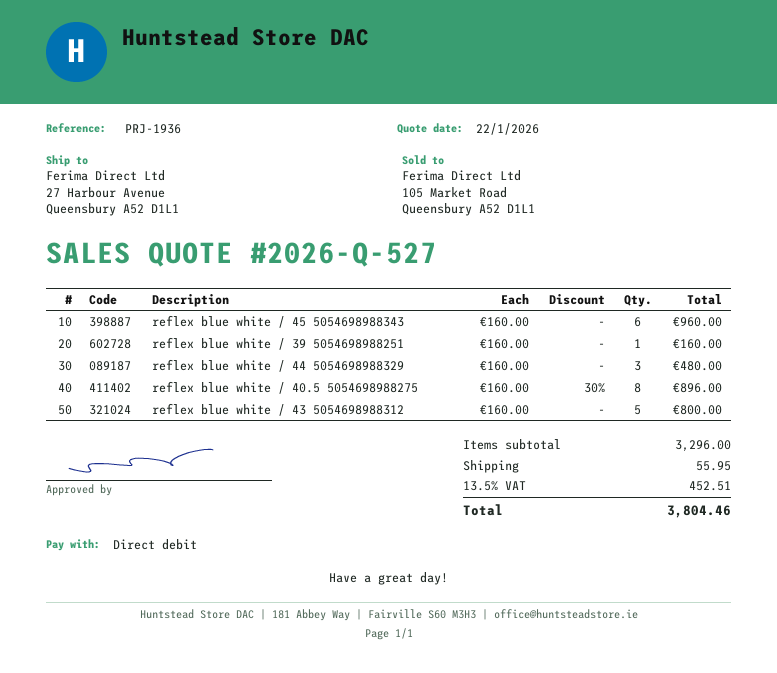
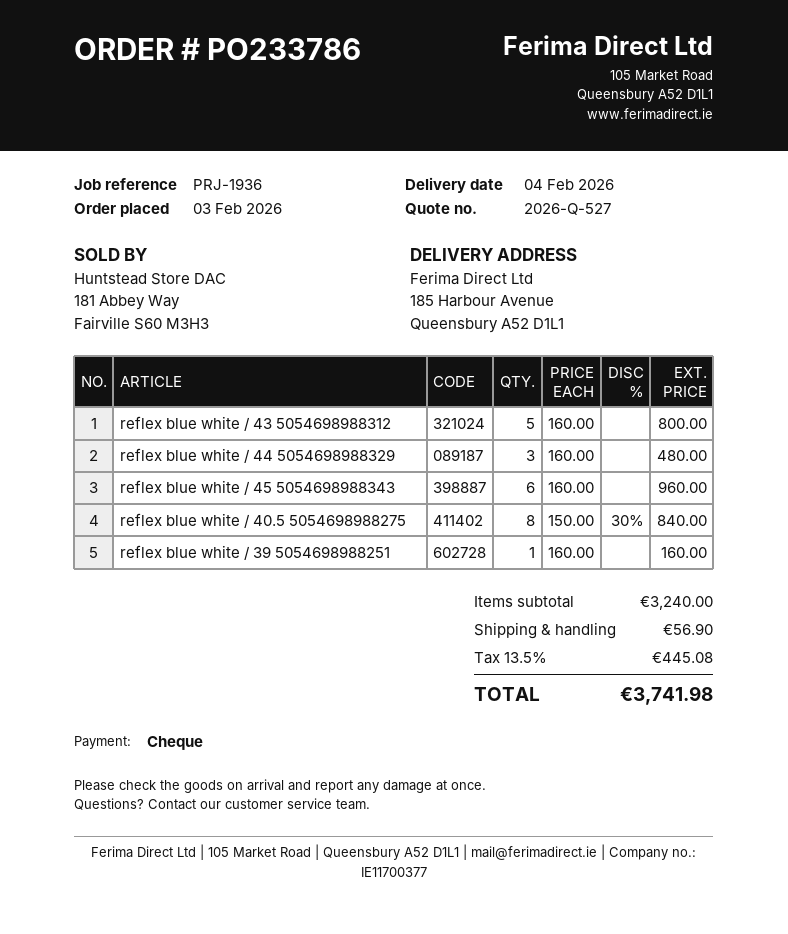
payment method: direct debit -> cheque
ship to: 27 Harbour Avenue, Queensbury A52 D1L1 -> 185 Harbour Avenue, Queensbury A52 D1L1
reflex blue white / 40.5 5054698988275: 8 x 160.00 - 30% = 896.00 -> 8 x 150.00 - 30% = 840.00
subtotal: 3296.00 -> 3240.00
shipping: 55.95 -> 56.90
tax: 13.5% = 452.51 -> 13.5% = 445.08
total: 3804.46 -> 3741.98

